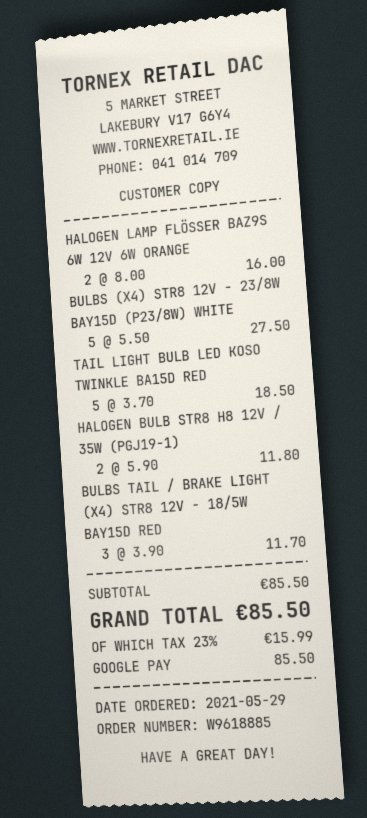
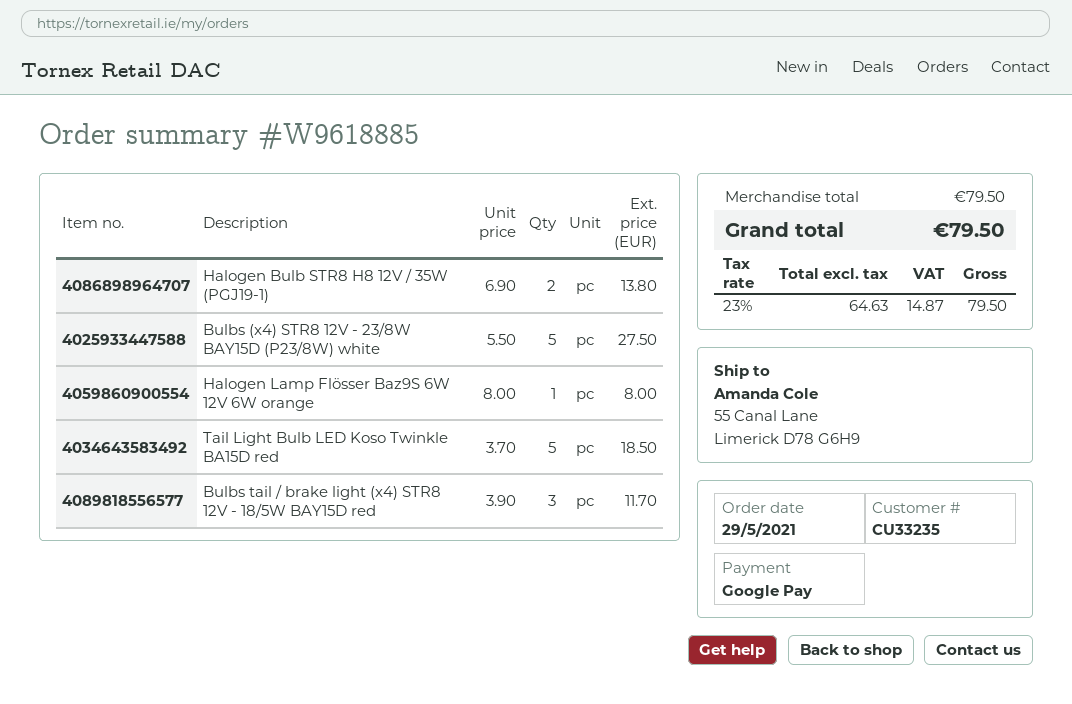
HALOGEN LAMP FLÖSSER BAZ9S 6W 12V 6W ORANGE: 2 x 8.00 = 16.00 -> 1 x 8.00 = 8.00
HALOGEN BULB STR8 H8 12V / 35W (PGJ19-1): 2 x 5.90 = 11.80 -> 2 x 6.90 = 13.80
subtotal: 85.50 -> 79.50
tax: 23% = 15.99 -> 23% = 14.87
total: 85.50 -> 79.50

